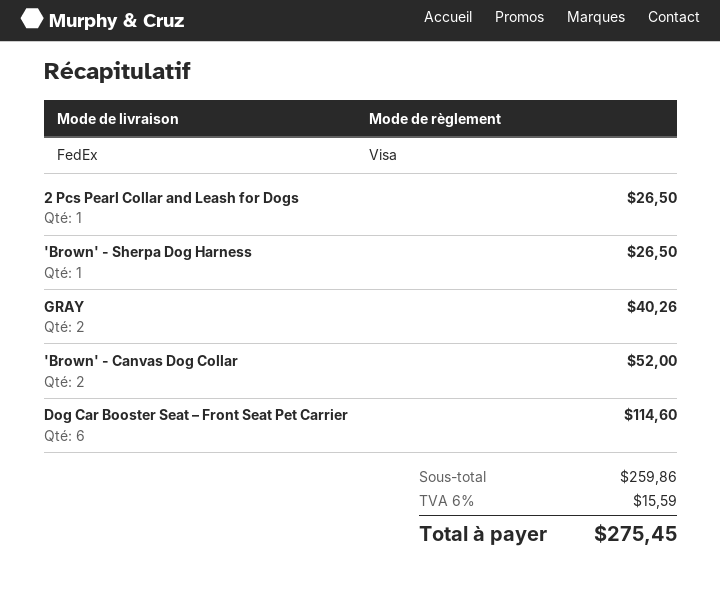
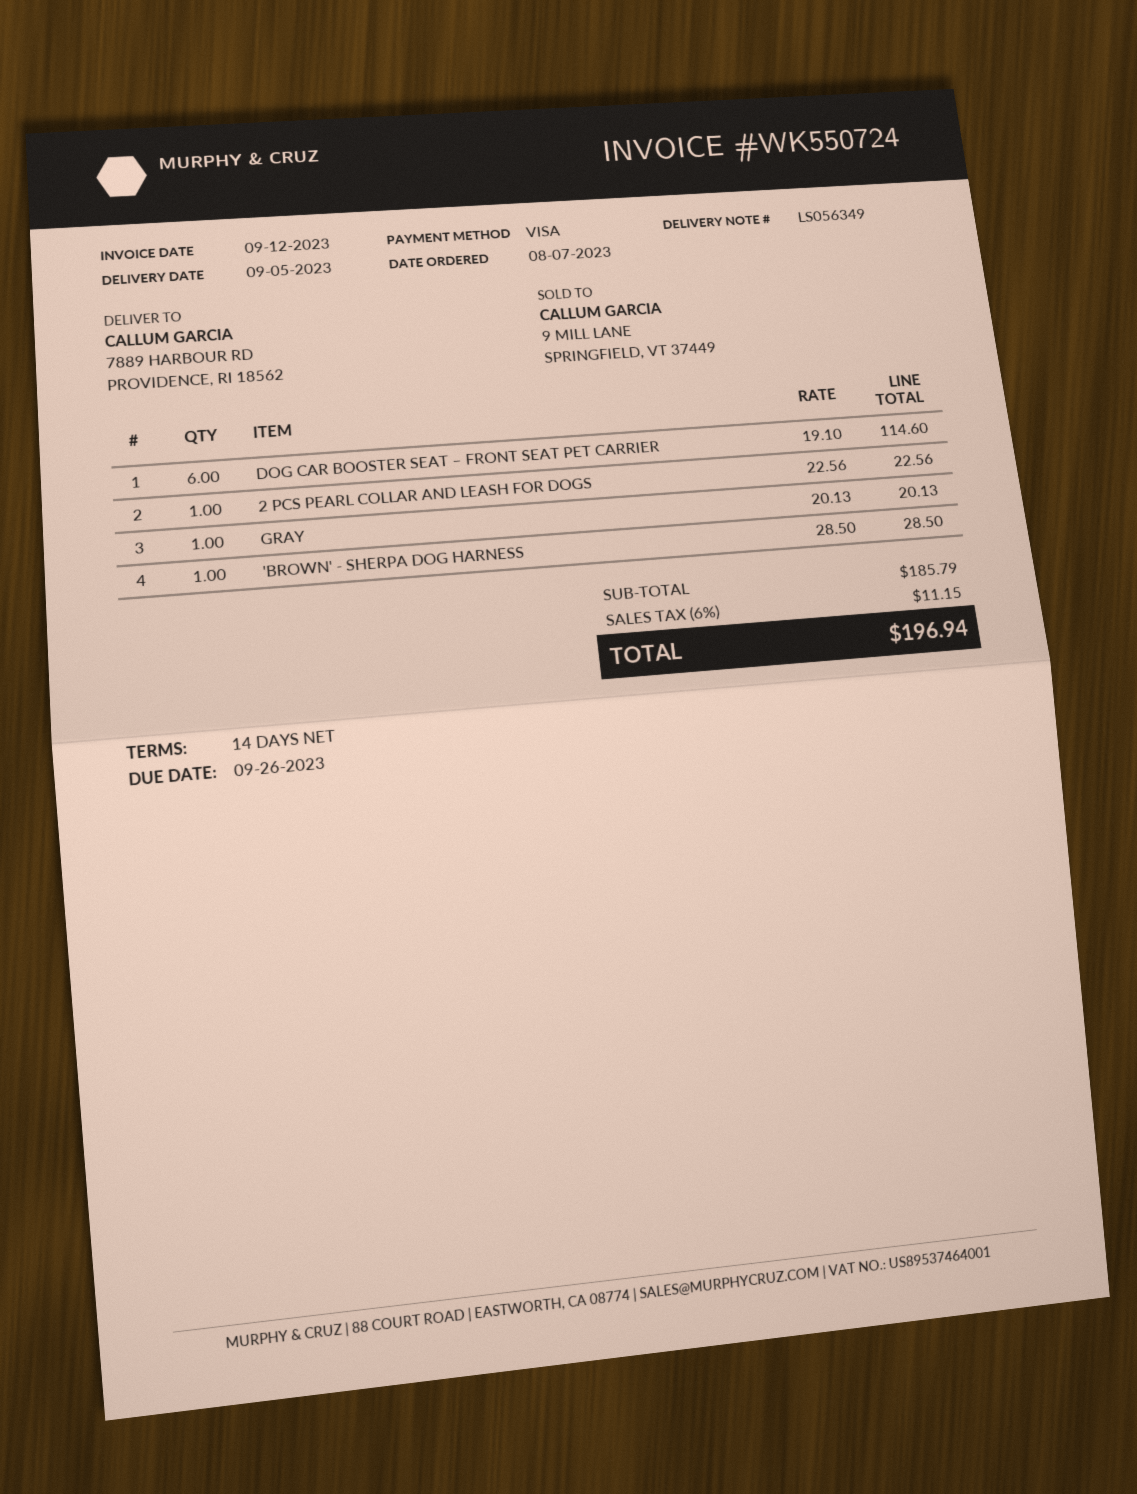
2 Pcs Pearl Collar and Leash for Dogs: 1 for 26.50 -> 1 for 22.56
'Brown' - Sherpa Dog Harness: 1 for 26.50 -> 1 for 28.50
GRAY: 2 for 40.26 -> 1 for 20.13
'Brown' - Canvas Dog Collar: 2 for 52.00 -> none
subtotal: 259.86 -> 185.79
tax: 6% = 15.59 -> 6% = 11.15
total: 275.45 -> 196.94

